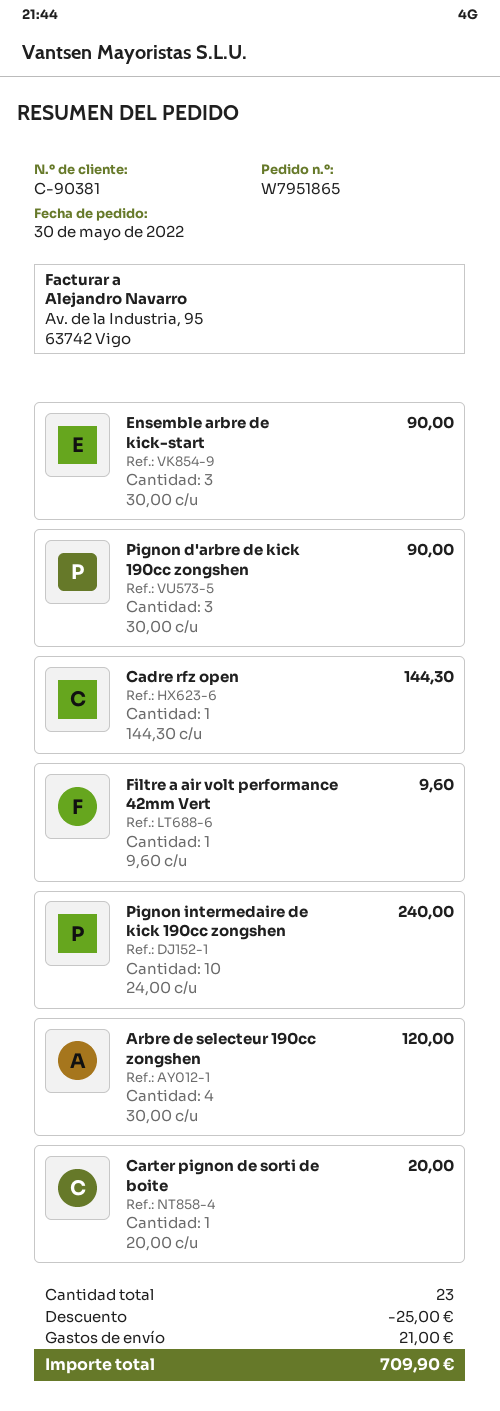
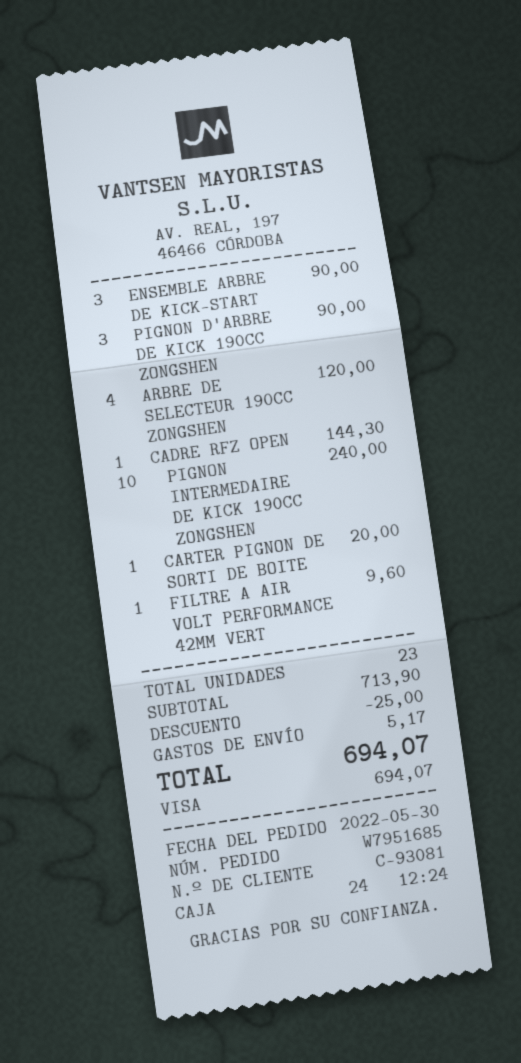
order number: W7951865 -> W7951685
customer number: C-90381 -> C-93081
shipping: 21.00 -> 5.17
total: 709.90 -> 694.07

